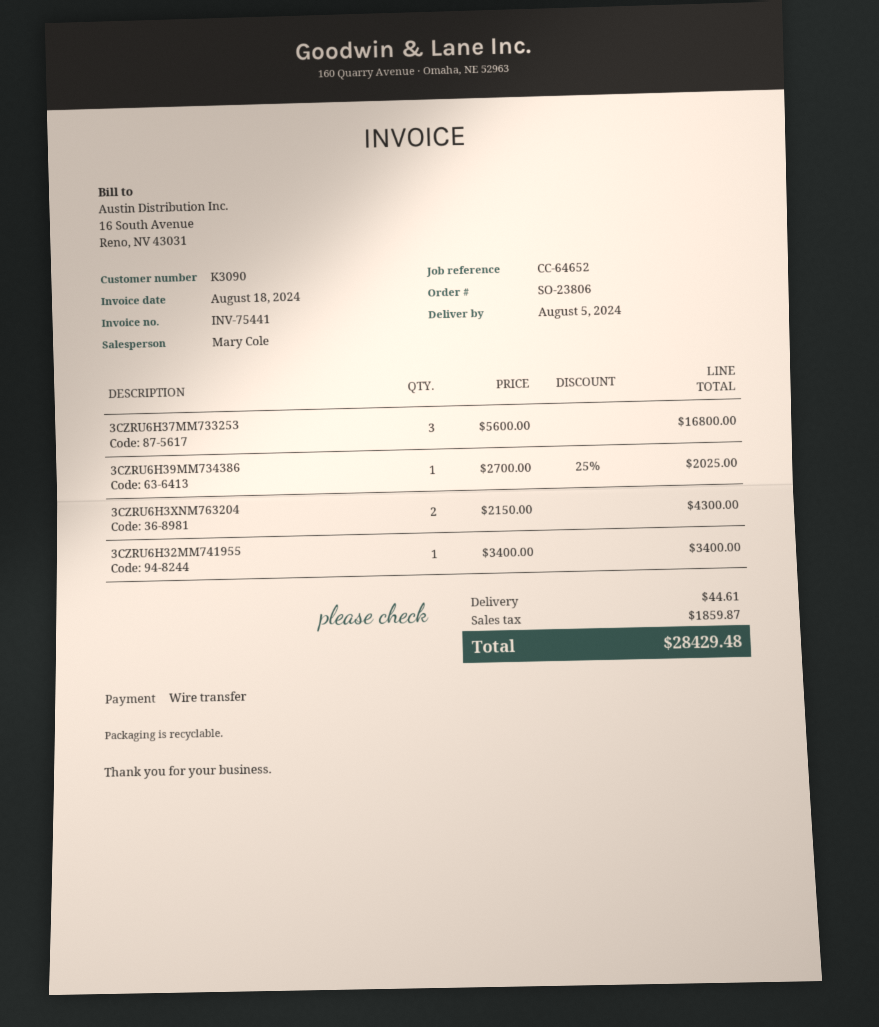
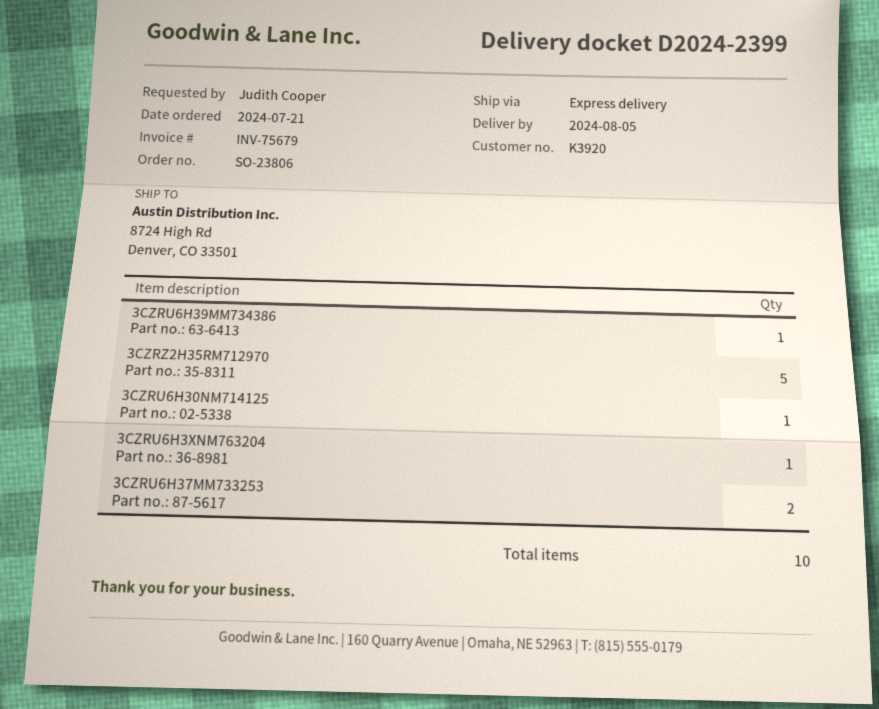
invoice number: INV-75441 -> INV-75679
customer number: K3090 -> K3920
3CZRU6H37MM733253: 3 -> 2
3CZRU6H3XNM763204: 2 -> 1
3CZRU6H32MM741955: 1 -> none
3CZRZ2H35RM712970: none -> 5
3CZRU6H30NM714125: none -> 1

